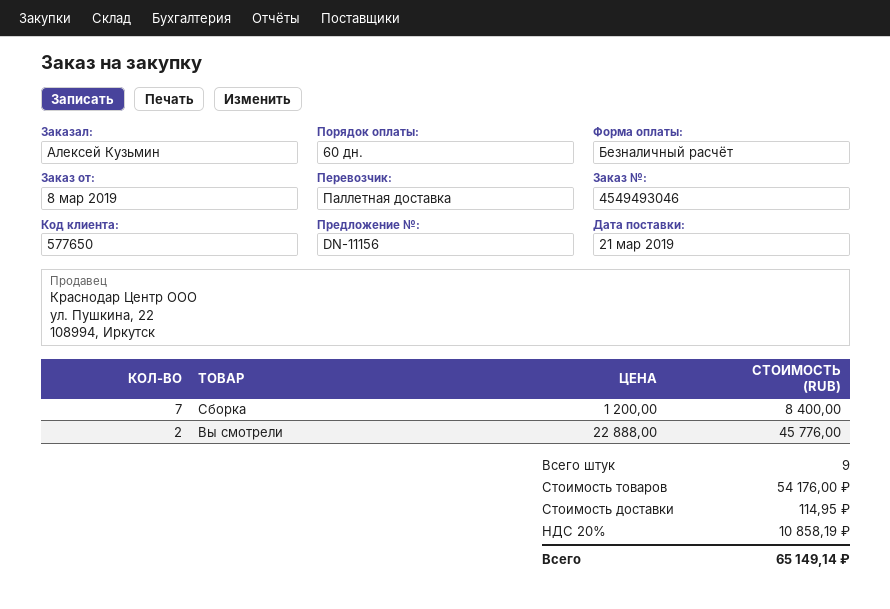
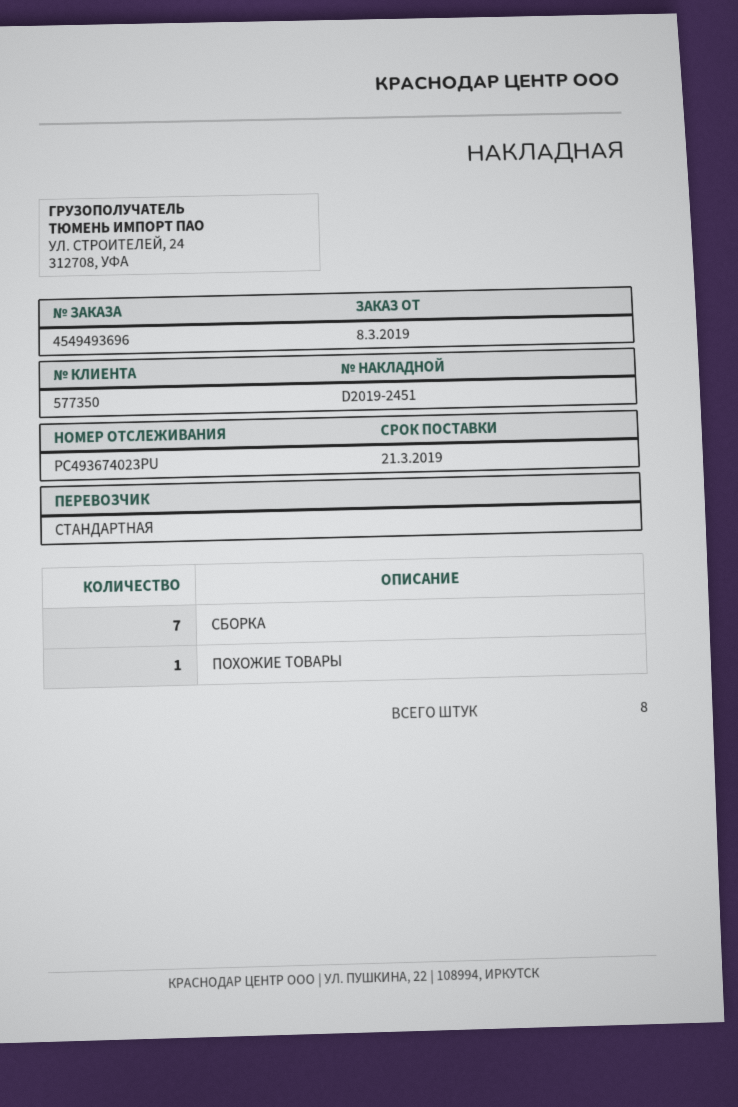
order number: 4549493046 -> 4549493696
customer number: 577650 -> 577350
shipping method: pallet freight -> standard
Вы смотрели: 2 -> none
ПОХОЖИЕ ТОВАРЫ: none -> 1
total quantity: 9 -> 8

